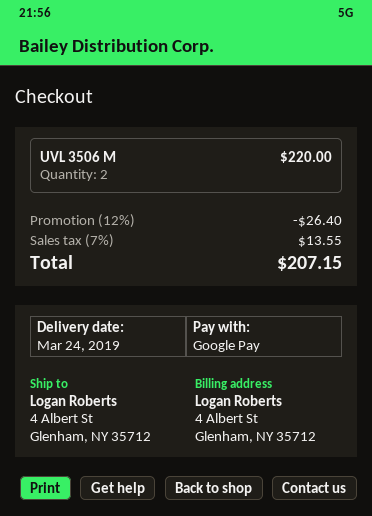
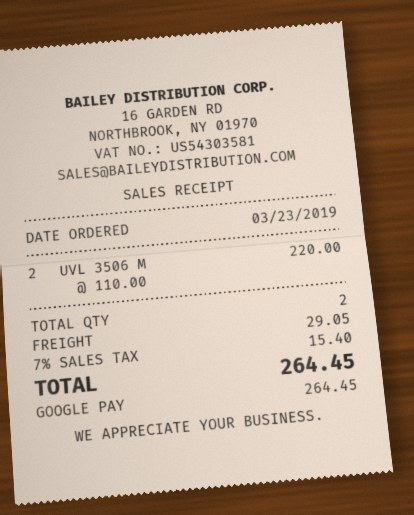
discount: 12% = 26.40 -> none
shipping: none -> 29.05
tax: 7% = 13.55 -> 7% = 15.40
total: 207.15 -> 264.45

